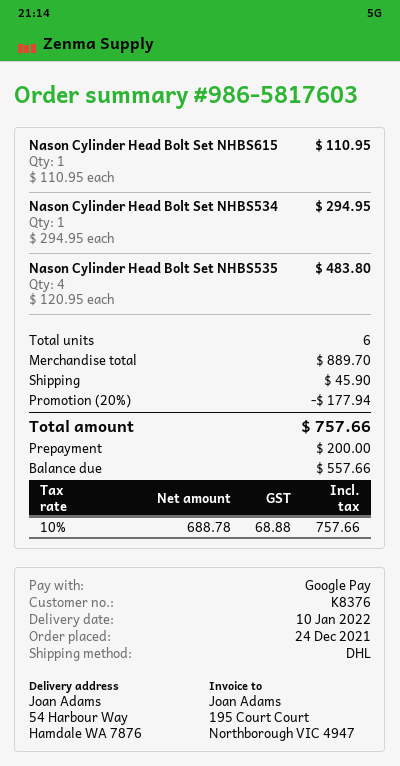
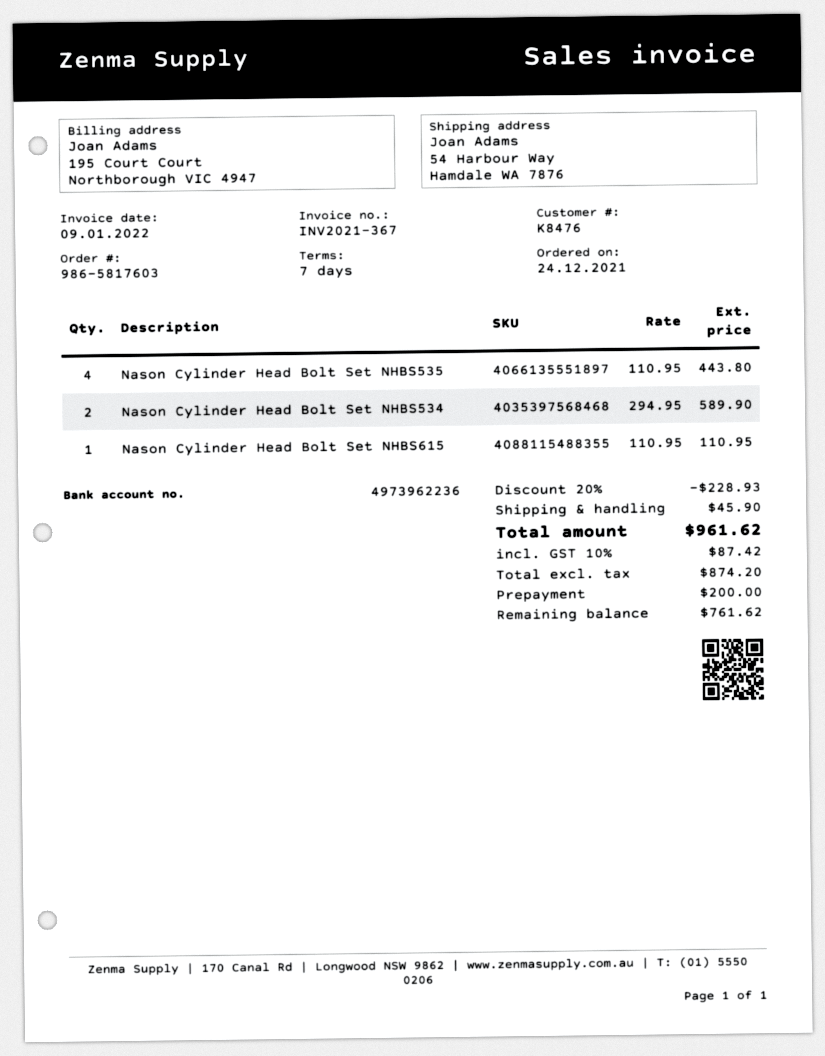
customer number: K8376 -> K8476
Nason Cylinder Head Bolt Set NHBS534: 1 x 294.95 = 294.95 -> 2 x 294.95 = 589.90
Nason Cylinder Head Bolt Set NHBS535: 4 x 120.95 = 483.80 -> 4 x 110.95 = 443.80
discount: 20% = 177.94 -> 20% = 228.93
net: 688.78 -> 874.20
tax: 10% = 68.88 -> 10% = 87.42
total: 757.66 -> 961.62
balance: 557.66 -> 761.62

